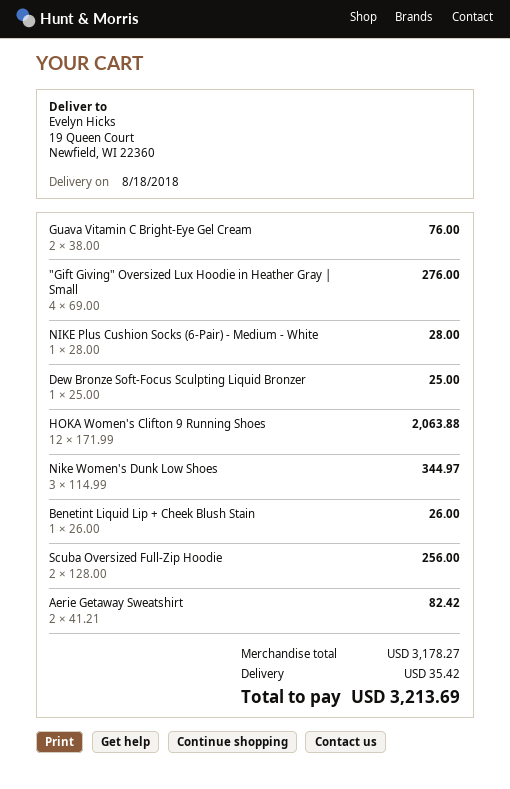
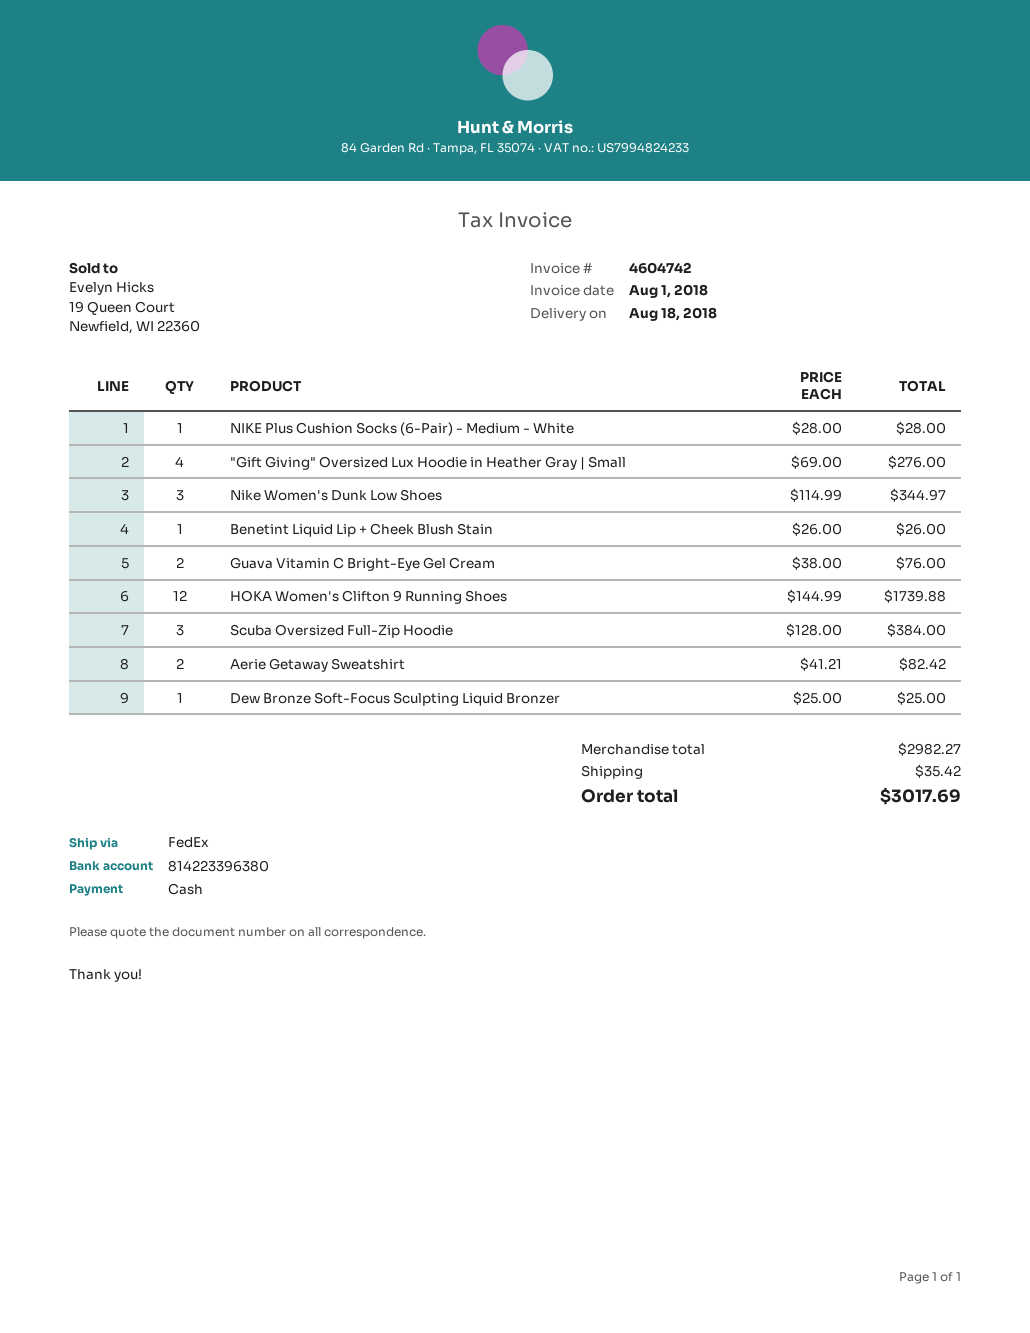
HOKA Women's Clifton 9 Running Shoes: 12 x 171.99 = 2063.88 -> 12 x 144.99 = 1739.88
Scuba Oversized Full-Zip Hoodie: 2 x 128.00 = 256.00 -> 3 x 128.00 = 384.00
subtotal: 3178.27 -> 2982.27
total: 3213.69 -> 3017.69

